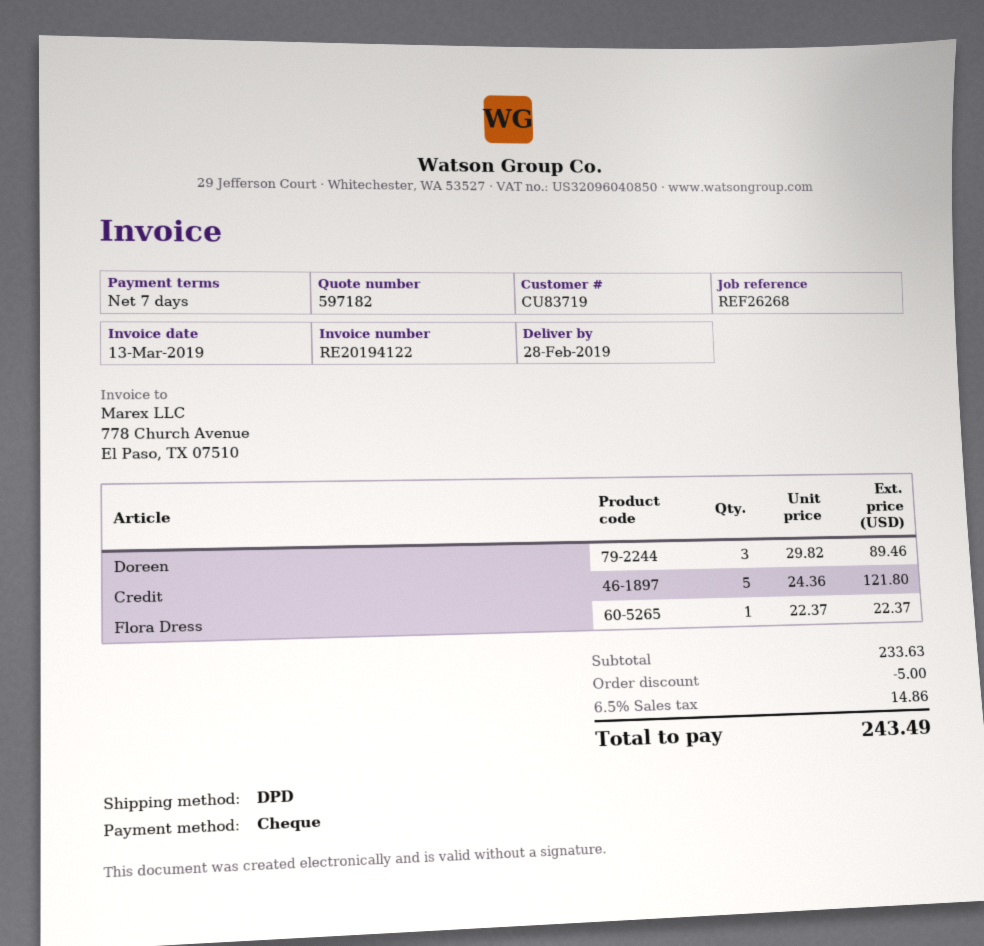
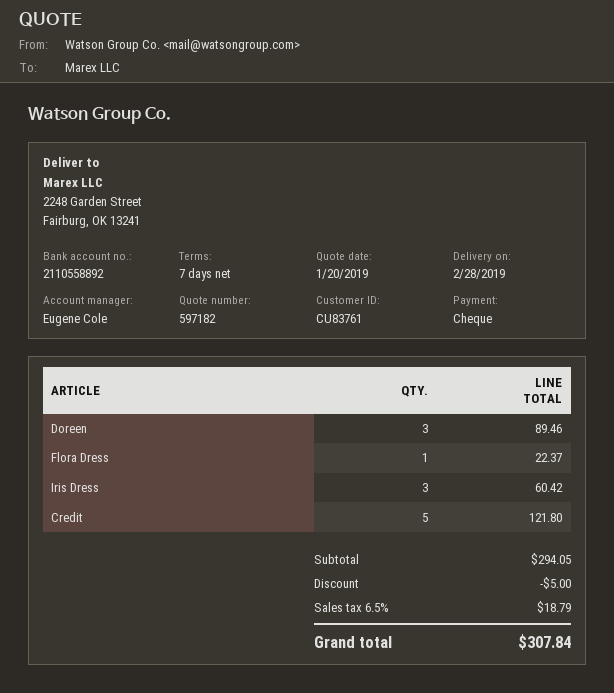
customer number: CU83719 -> CU83761
Iris Dress: none -> 3 for 60.42
subtotal: 233.63 -> 294.05
tax: 6.5% = 14.86 -> 6.5% = 18.79
total: 243.49 -> 307.84

